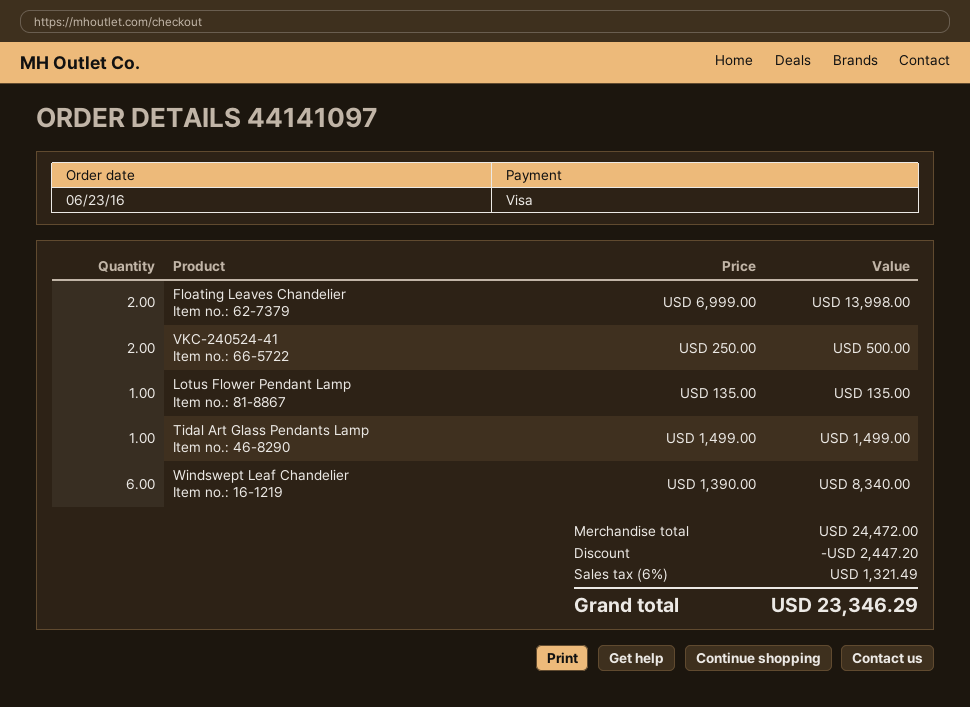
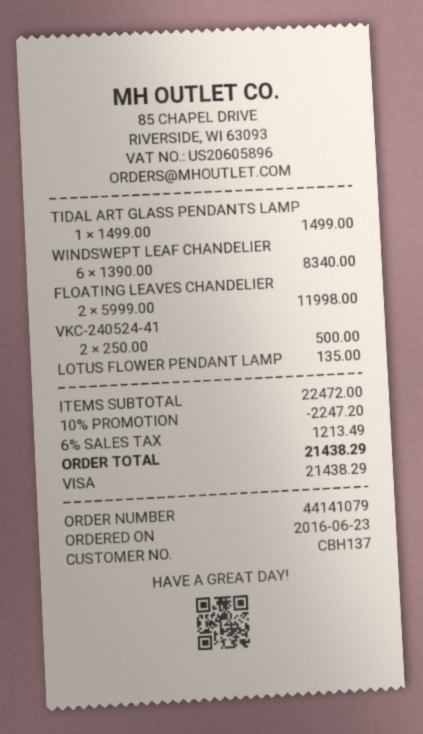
order number: 44141097 -> 44141079
Floating Leaves Chandelier: 2 x 6999.00 = 13998.00 -> 2 x 5999.00 = 11998.00
subtotal: 24472.00 -> 22472.00
discount: 2447.20 -> 2247.20
tax: 6% = 1321.49 -> 6% = 1213.49
total: 23346.29 -> 21438.29

